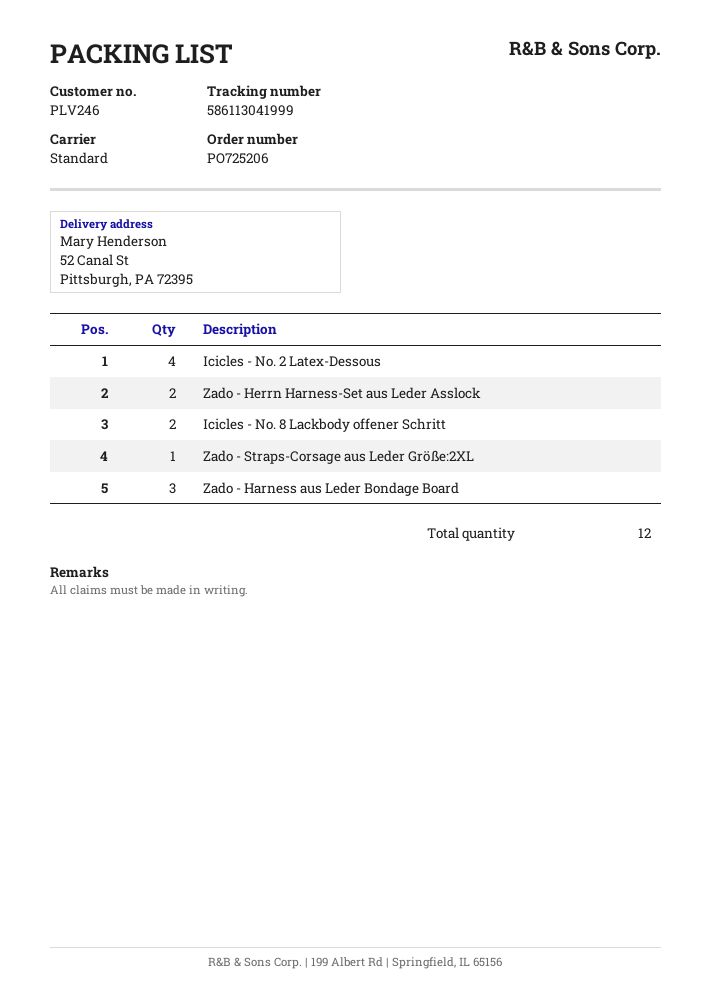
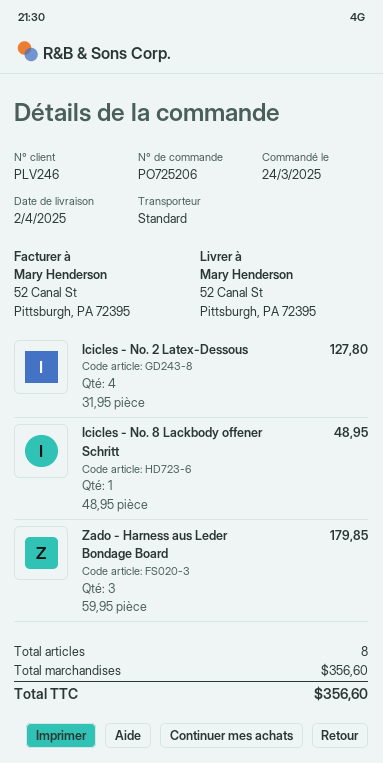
Zado - Herrn Harness-Set aus Leder Asslock: 2 -> none
Icicles - No. 8 Lackbody offener Schritt: 2 -> 1
Zado - Straps-Corsage aus Leder Größe:2XL: 1 -> none
total quantity: 12 -> 8

